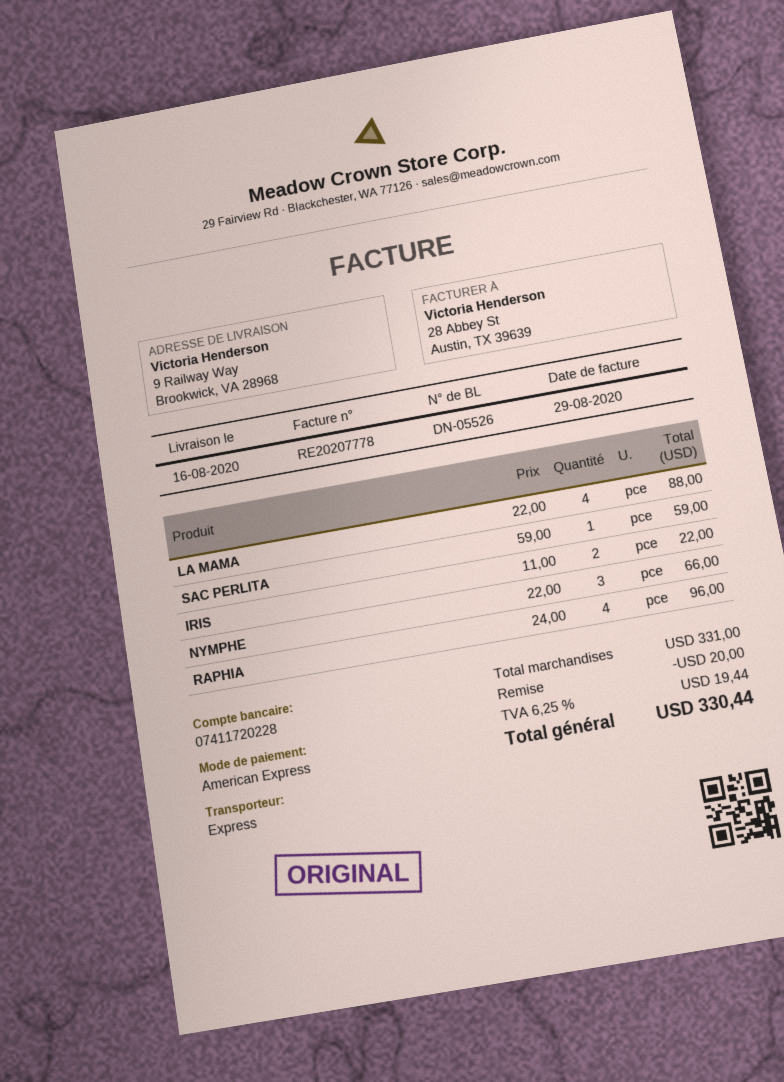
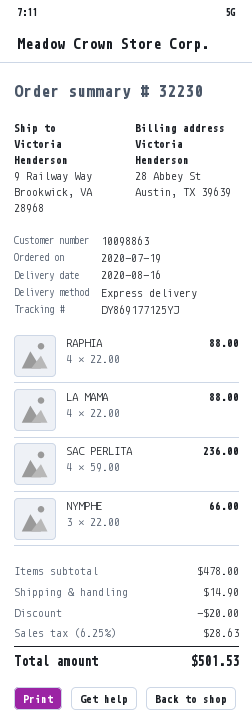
SAC PERLITA: 1 x 59.00 = 59.00 -> 4 x 59.00 = 236.00
IRIS: 2 x 11.00 = 22.00 -> none
RAPHIA: 4 x 24.00 = 96.00 -> 4 x 22.00 = 88.00
subtotal: 331.00 -> 478.00
shipping: none -> 14.90
tax: 6.25% = 19.44 -> 6.25% = 28.63
total: 330.44 -> 501.53

